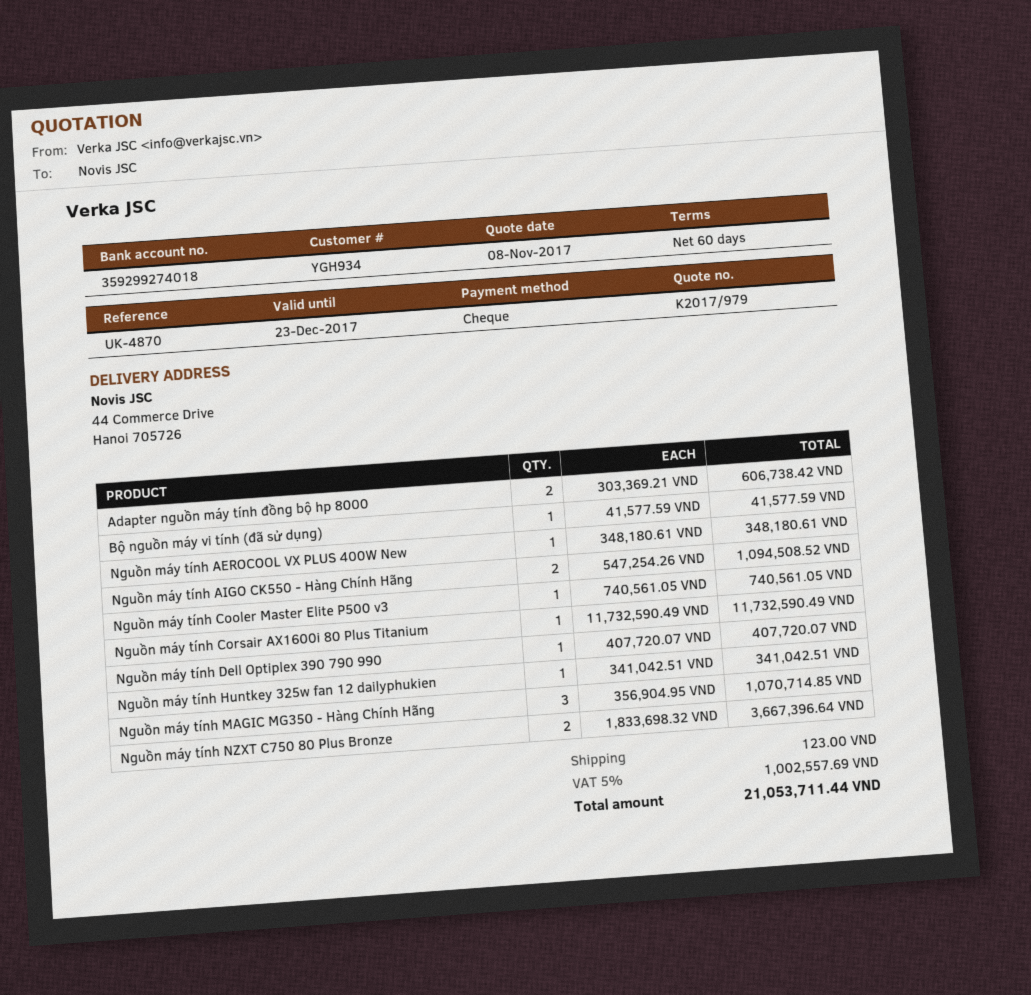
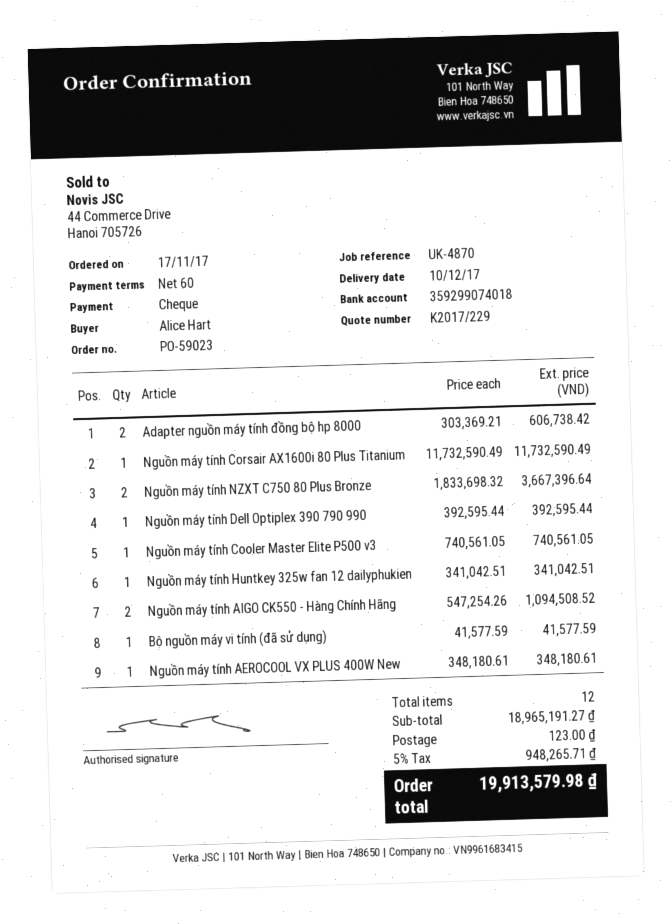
quote number: K2017/979 -> K2017/229
bank account: 359299274018 -> 359299074018
Nguồn máy tính Dell Optiplex 390 790 990: 1 x 407720.07 = 407720.07 -> 1 x 392595.44 = 392595.44
Nguồn máy tính MAGIC MG350 - Hàng Chính Hãng: 3 x 356904.95 = 1070714.85 -> none
tax: 5% = 1002557.69 -> 5% = 948265.71
total: 21053711.44 -> 19913579.98

